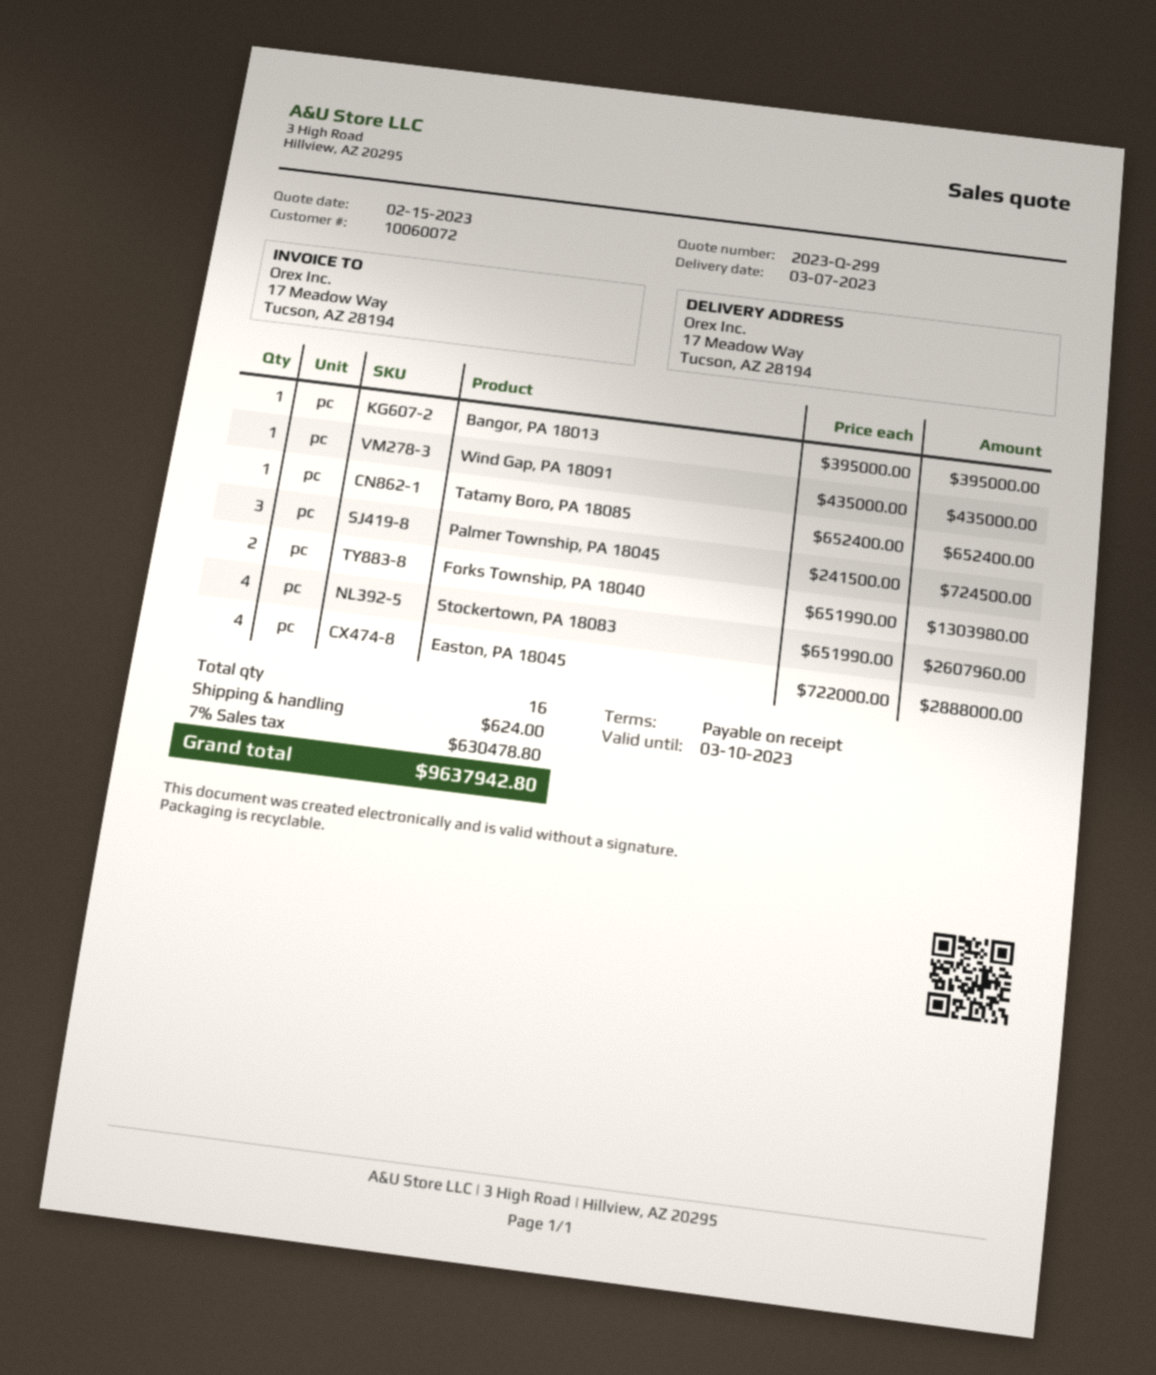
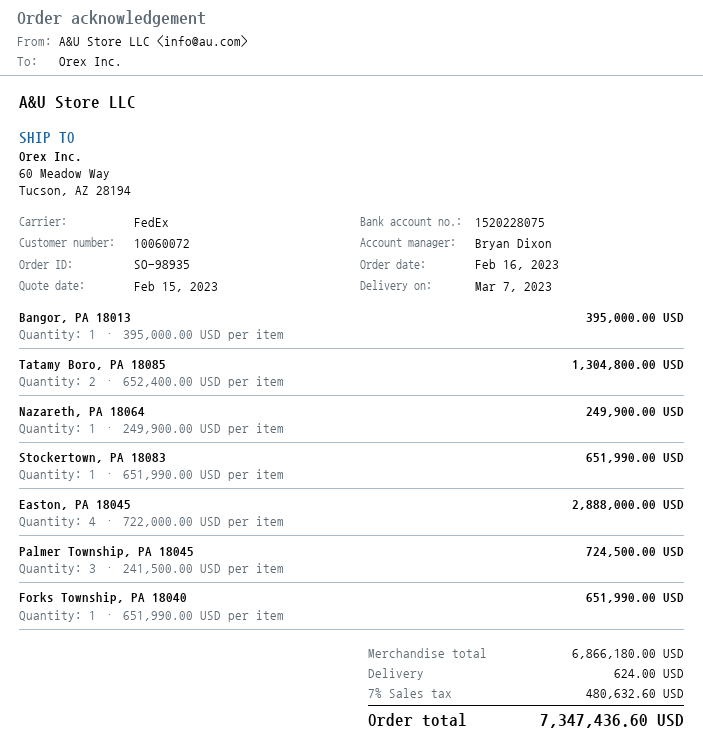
ship to: 17 Meadow Way, Tucson, AZ 28194 -> 60 Meadow Way, Tucson, AZ 28194
Wind Gap, PA 18091: 1 x 435000.00 = 435000.00 -> none
Tatamy Boro, PA 18085: 1 x 652400.00 = 652400.00 -> 2 x 652400.00 = 1304800.00
Forks Township, PA 18040: 2 x 651990.00 = 1303980.00 -> 1 x 651990.00 = 651990.00
Stockertown, PA 18083: 4 x 651990.00 = 2607960.00 -> 1 x 651990.00 = 651990.00
Nazareth, PA 18064: none -> 1 x 249900.00 = 249900.00
tax: 7% = 630478.80 -> 7% = 480632.60
total: 9637942.80 -> 7347436.60

